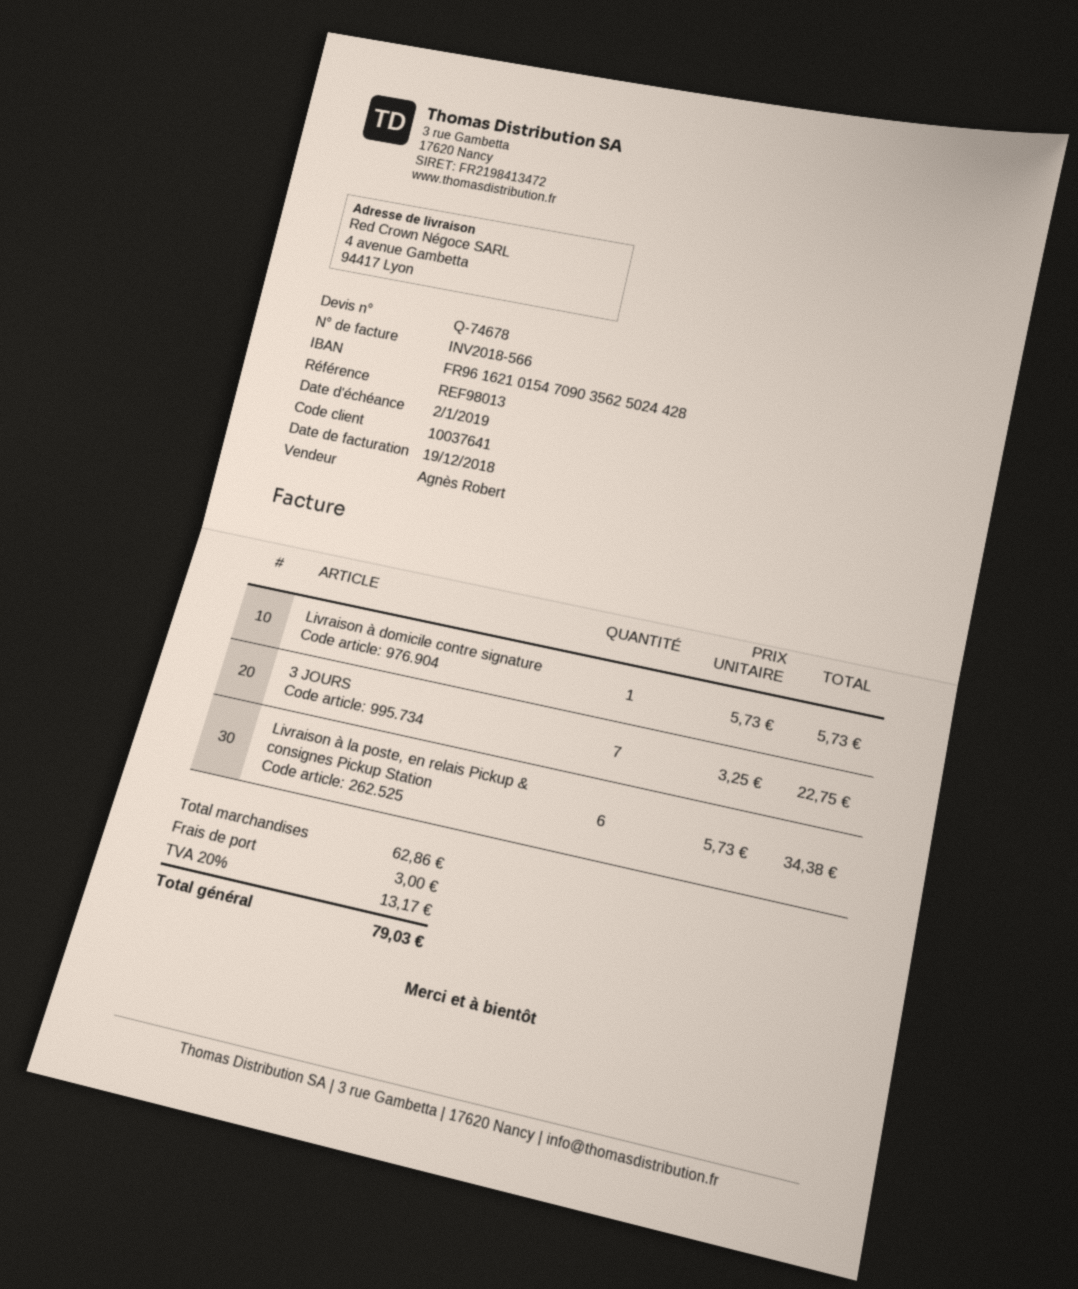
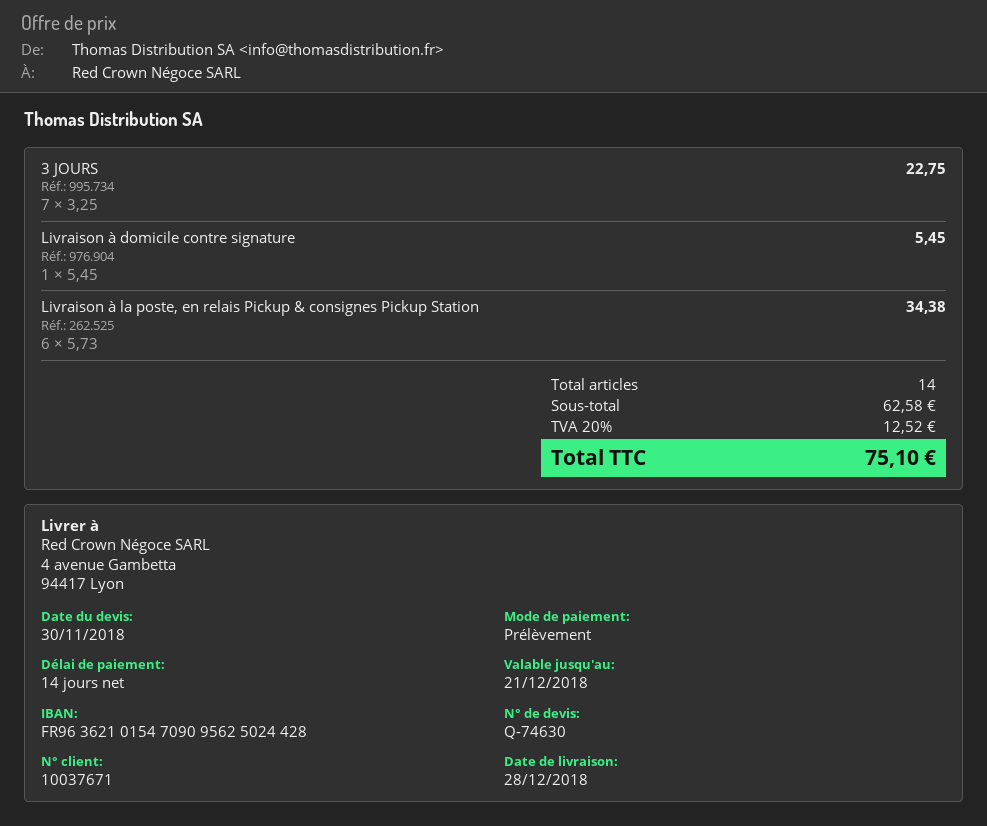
quote number: Q-74678 -> Q-74630
customer number: 10037641 -> 10037671
bank account: FR9616210154709035625024428 -> FR9636210154709095625024428
Livraison à domicile contre signature: 1 x 5.73 = 5.73 -> 1 x 5.45 = 5.45
subtotal: 62.86 -> 62.58
shipping: 3.00 -> none
tax: 20% = 13.17 -> 20% = 12.52
total: 79.03 -> 75.10

